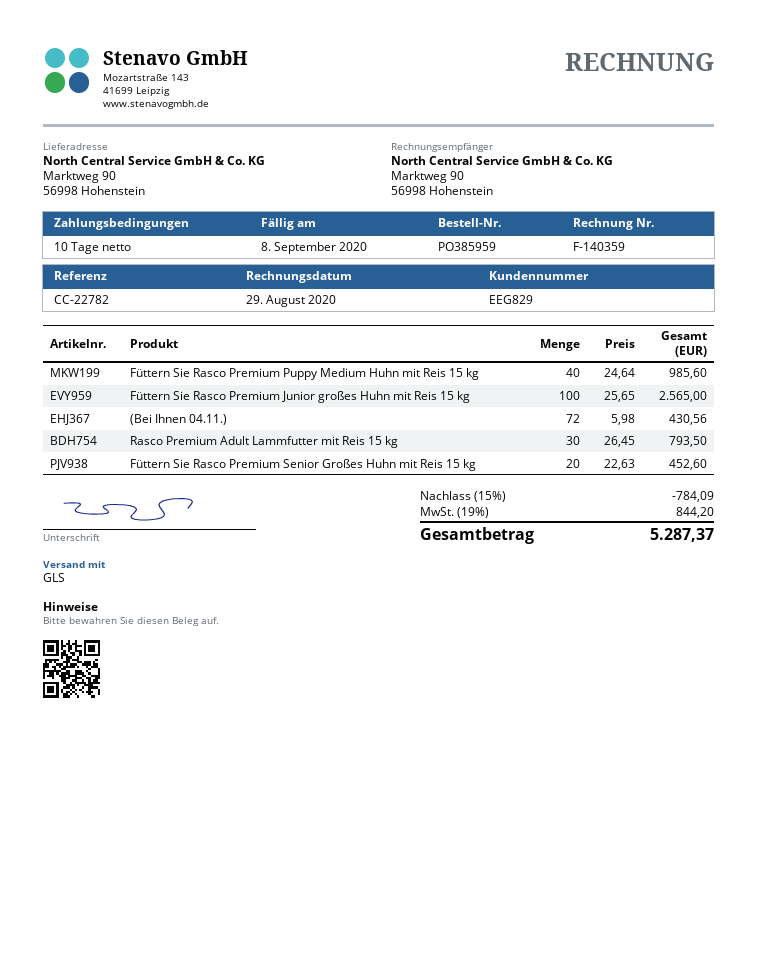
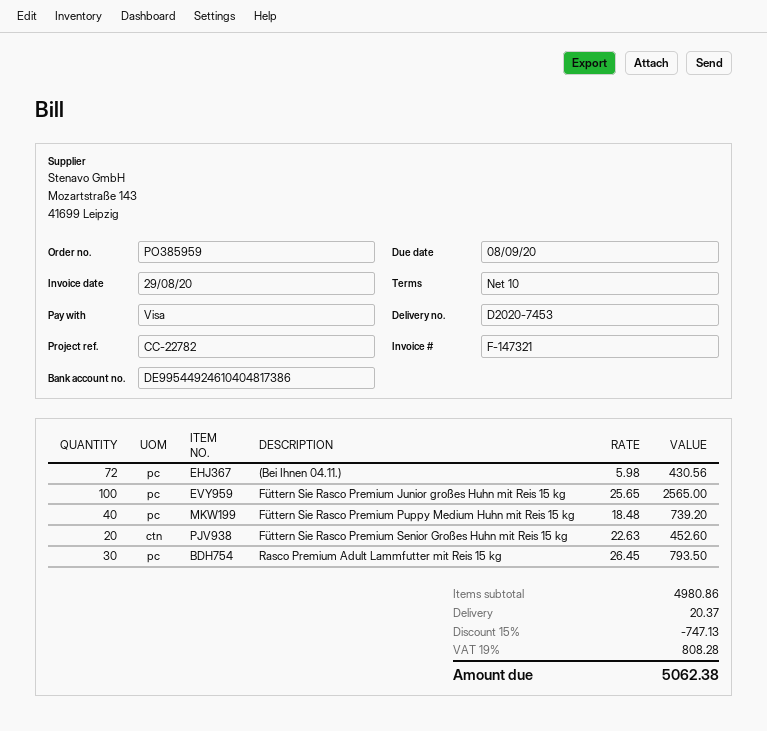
invoice number: F-140359 -> F-147321
Füttern Sie Rasco Premium Puppy Medium Huhn mit Reis 15 kg: 40 x 24.64 = 985.60 -> 40 x 18.48 = 739.20
discount: 15% = 784.09 -> 15% = 747.13
shipping: none -> 20.37
tax: 19% = 844.20 -> 19% = 808.28
total: 5287.37 -> 5062.38

